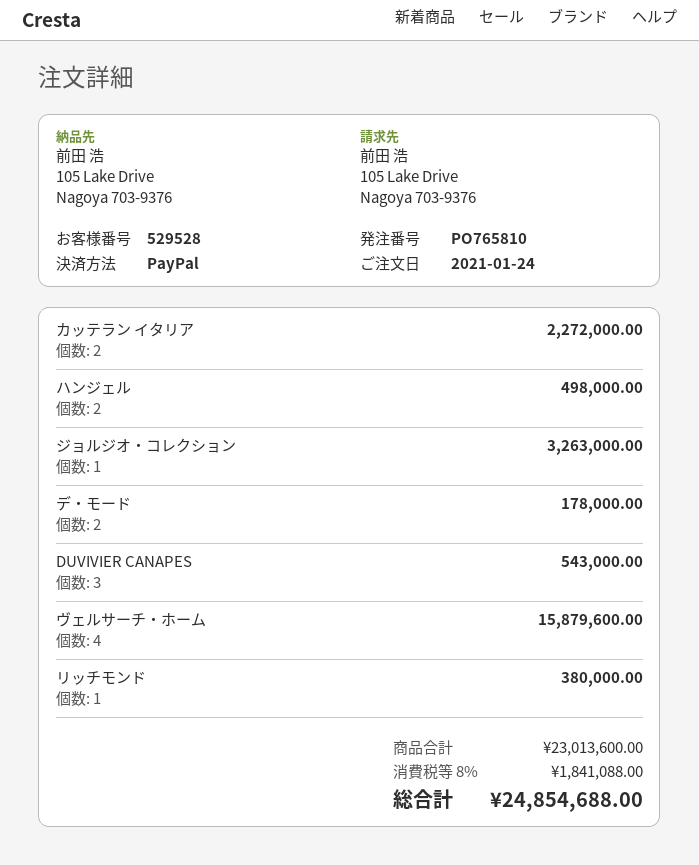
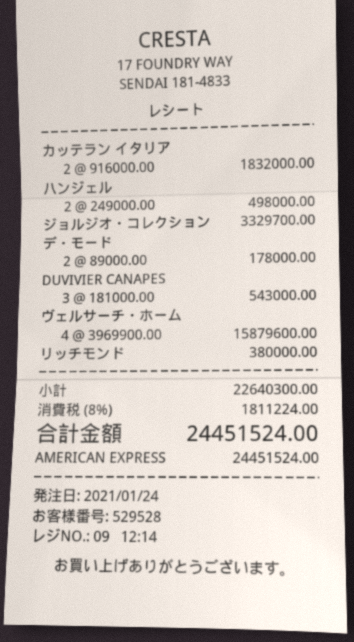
payment method: PayPal -> American Express
カッテラン イタリア: 2 for 2272000.00 -> 2 for 1832000.00
ジョルジオ・コレクション: 1 for 3263000.00 -> 1 for 3329700.00
subtotal: 23013600.00 -> 22640300.00
tax: 8% = 1841088.00 -> 8% = 1811224.00
total: 24854688.00 -> 24451524.00

